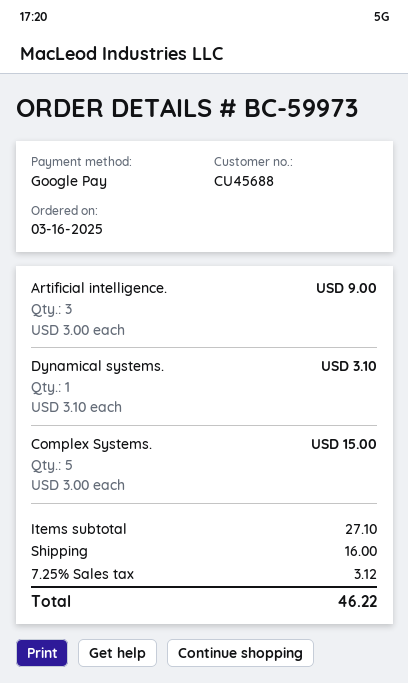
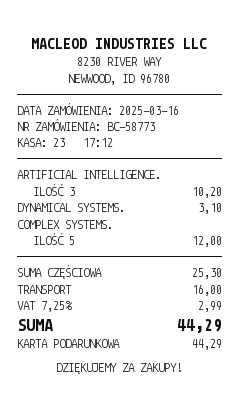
order number: BC-59973 -> BC-58773
payment method: Google Pay -> gift card
Artificial intelligence.: 3 for 9.00 -> 3 for 10.20
Complex Systems.: 5 for 15.00 -> 5 for 12.00
subtotal: 27.10 -> 25.30
tax: 7.25% = 3.12 -> 7.25% = 2.99
total: 46.22 -> 44.29

